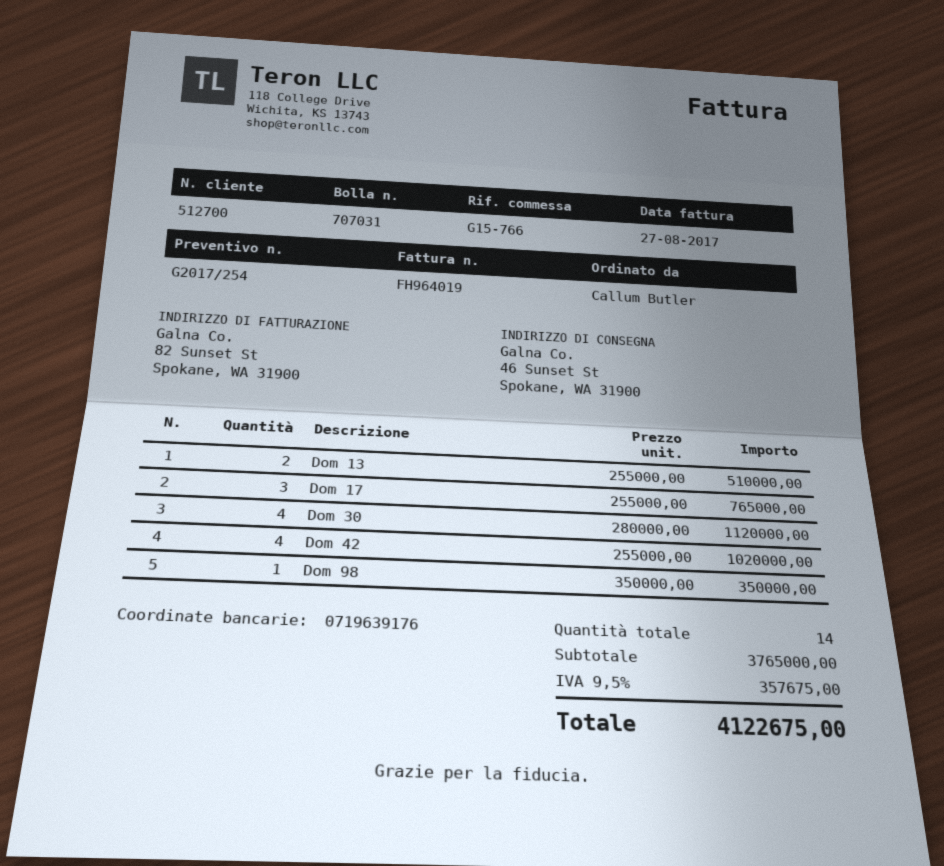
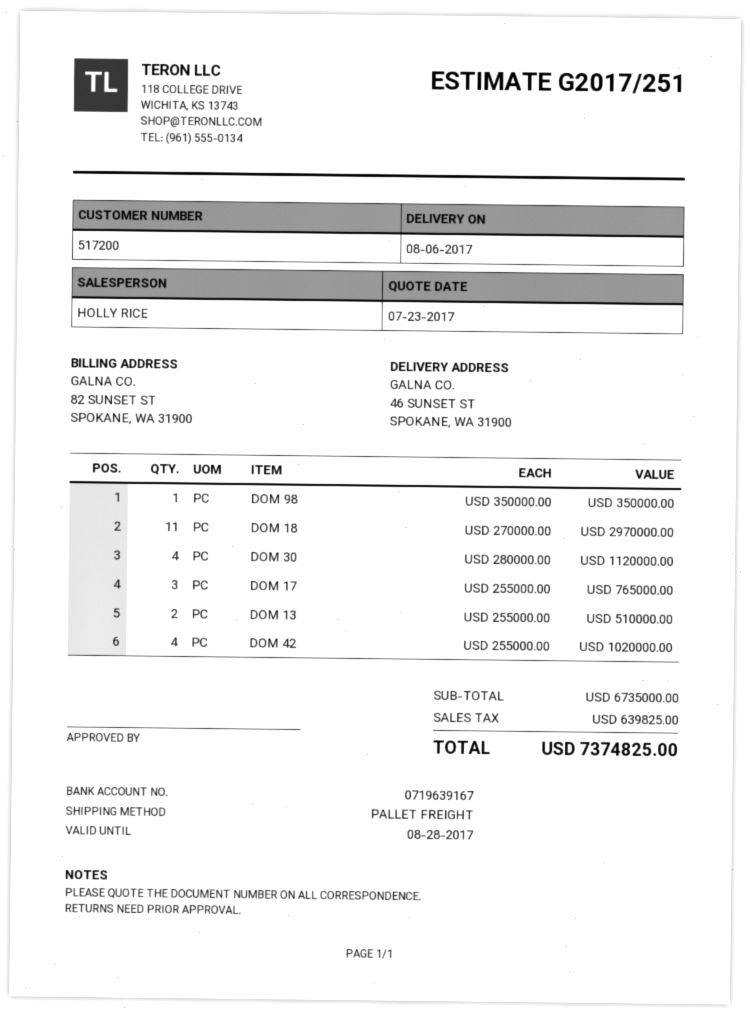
quote number: G2017/254 -> G2017/251
customer number: 512700 -> 517200
bank account: 0719639176 -> 0719639167
DOM 18: none -> 11 x 270000.00 = 2970000.00
subtotal: 3765000.00 -> 6735000.00
tax: 357675.00 -> 639825.00
total: 4122675.00 -> 7374825.00

